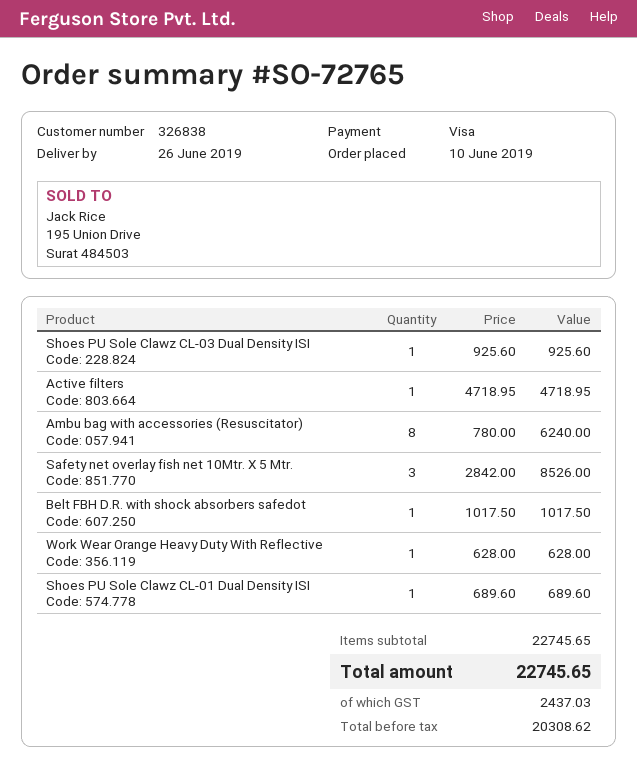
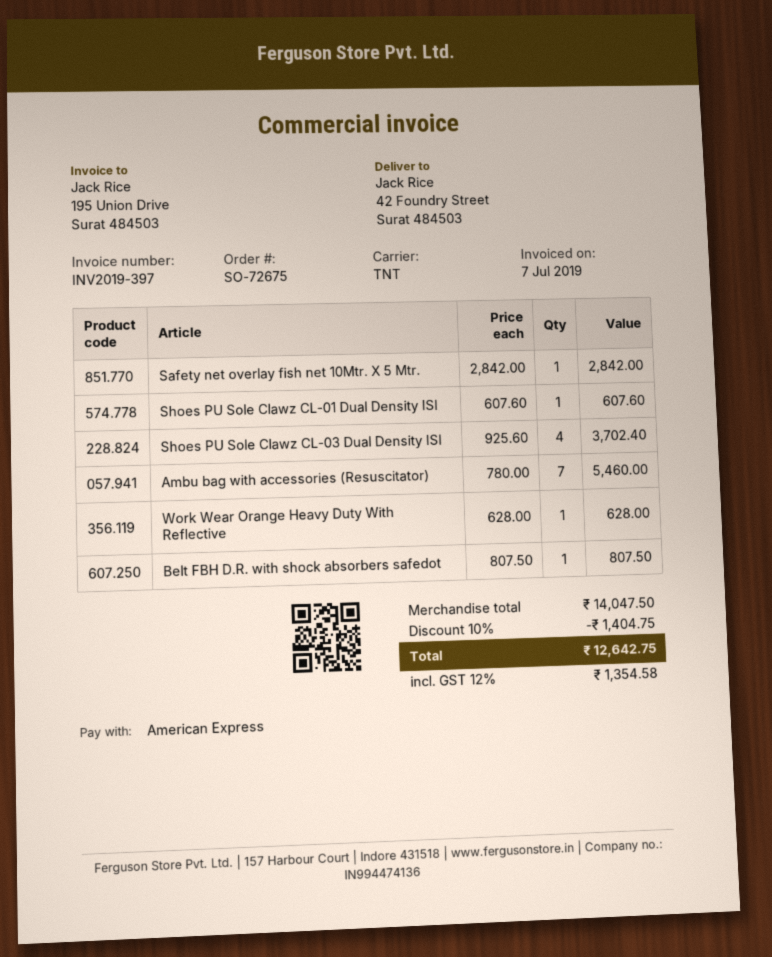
order number: SO-72765 -> SO-72675
payment method: Visa -> American Express
Shoes PU Sole Clawz CL-03 Dual Density ISI: 1 x 925.60 = 925.60 -> 4 x 925.60 = 3702.40
Active filters: 1 x 4718.95 = 4718.95 -> none
Ambu bag with accessories (Resuscitator): 8 x 780.00 = 6240.00 -> 7 x 780.00 = 5460.00
Safety net overlay fish net 10Mtr. X 5 Mtr.: 3 x 2842.00 = 8526.00 -> 1 x 2842.00 = 2842.00
Belt FBH D.R. with shock absorbers safedot: 1 x 1017.50 = 1017.50 -> 1 x 807.50 = 807.50
Shoes PU Sole Clawz CL-01 Dual Density ISI: 1 x 689.60 = 689.60 -> 1 x 607.60 = 607.60
subtotal: 22745.65 -> 14047.50
discount: none -> 10% = 1404.75
tax: 2437.03 -> 1354.58
total: 22745.65 -> 12642.75

